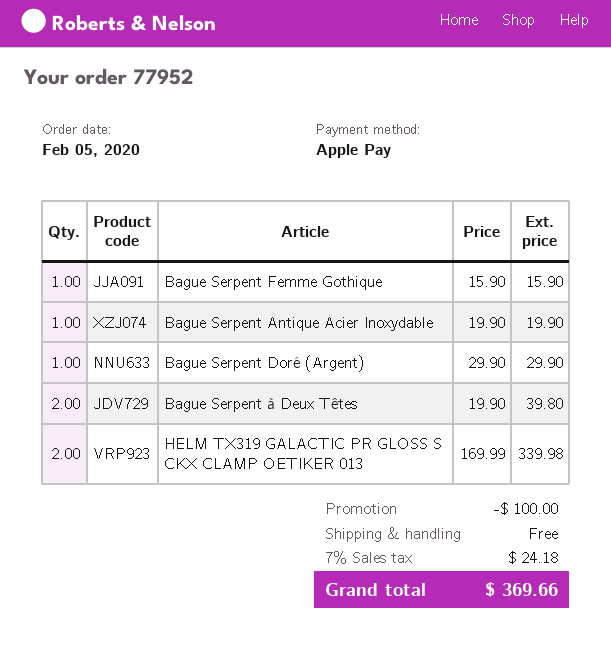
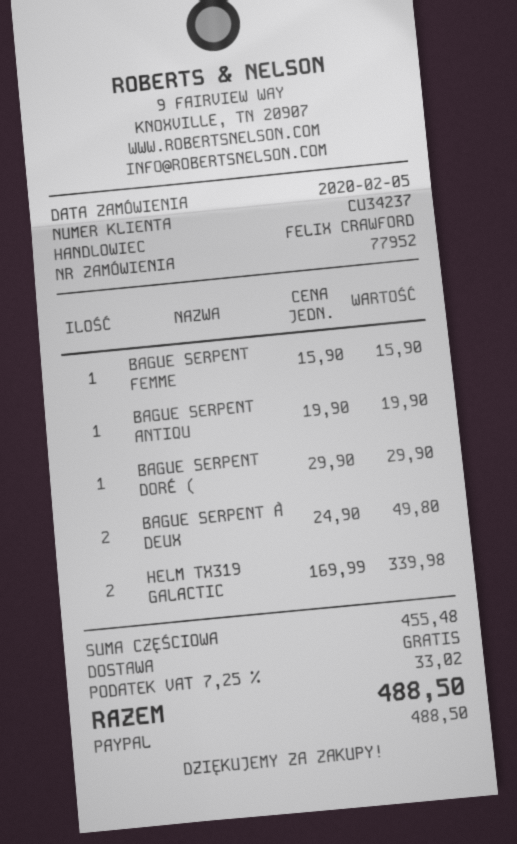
payment method: Apple Pay -> PayPal
Bague Serpent à Deux Têtes: 2 x 19.90 = 39.80 -> 2 x 24.90 = 49.80
discount: 100.00 -> none
tax: 7% = 24.18 -> 7.25% = 33.02
total: 369.66 -> 488.50

